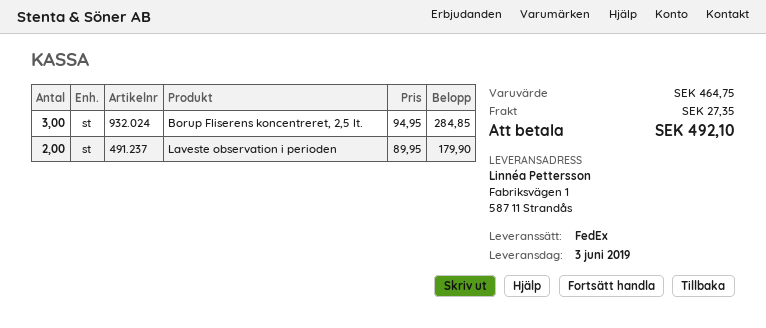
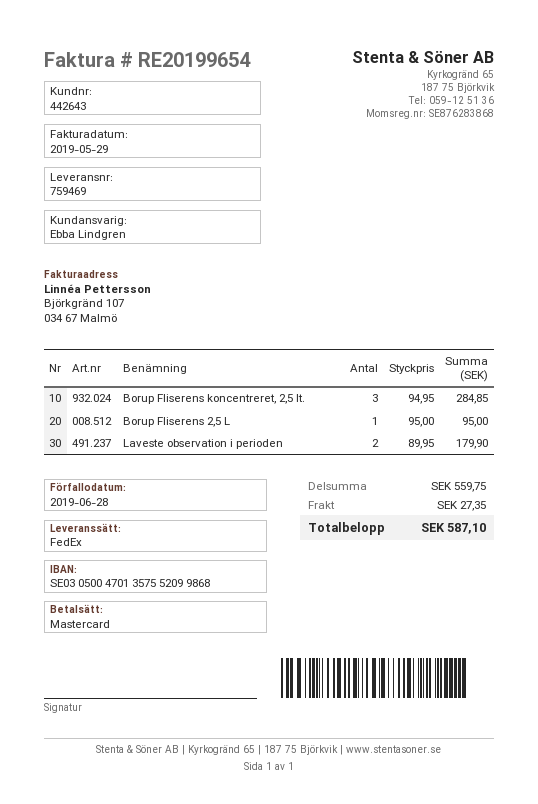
Borup Fliserens 2,5 L: none -> 1 x 95.00 = 95.00
subtotal: 464.75 -> 559.75
total: 492.10 -> 587.10

